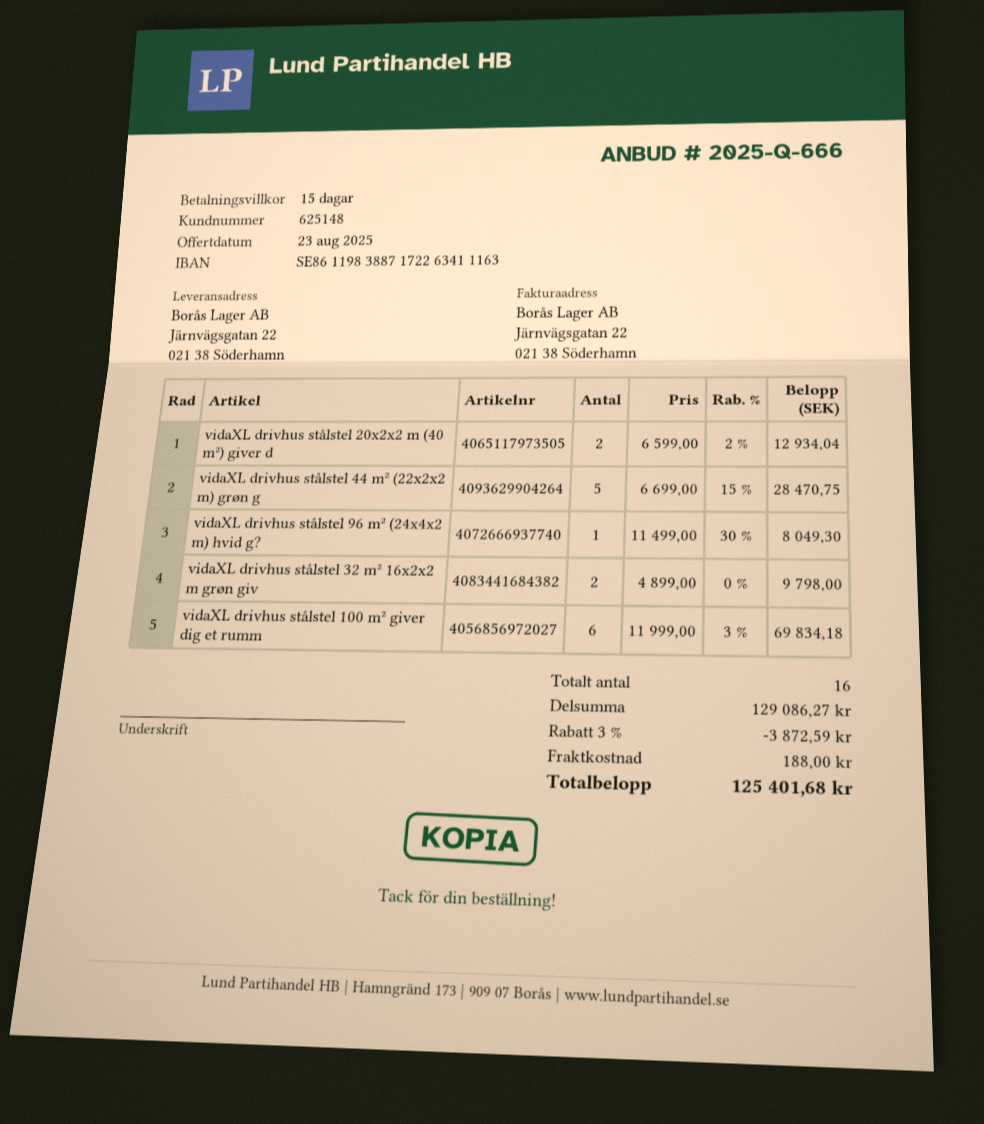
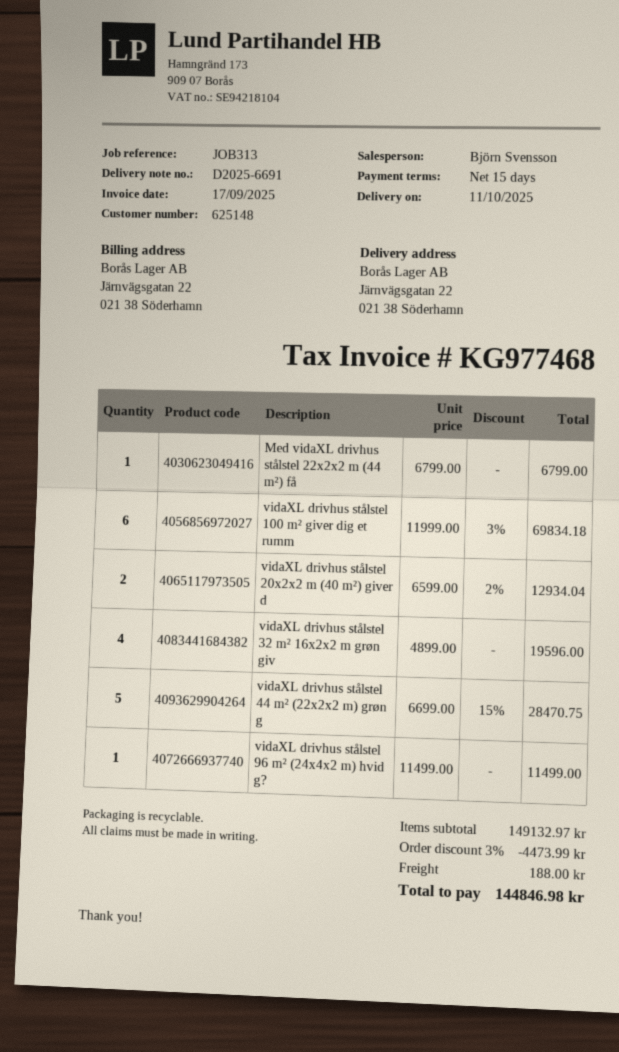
vidaXL drivhus stålstel 96 m² (24x4x2 m) hvid g?: 1 x 11499.00 - 30% = 8049.30 -> 1 x 11499.00 = 11499.00
vidaXL drivhus stålstel 32 m² 16x2x2 m grøn giv: 2 x 4899.00 = 9798.00 -> 4 x 4899.00 = 19596.00
Med vidaXL drivhus stålstel 22x2x2 m (44 m²) få: none -> 1 x 6799.00 = 6799.00
subtotal: 129086.27 -> 149132.97
discount: 3% = 3872.59 -> 3% = 4473.99
total: 125401.68 -> 144846.98

